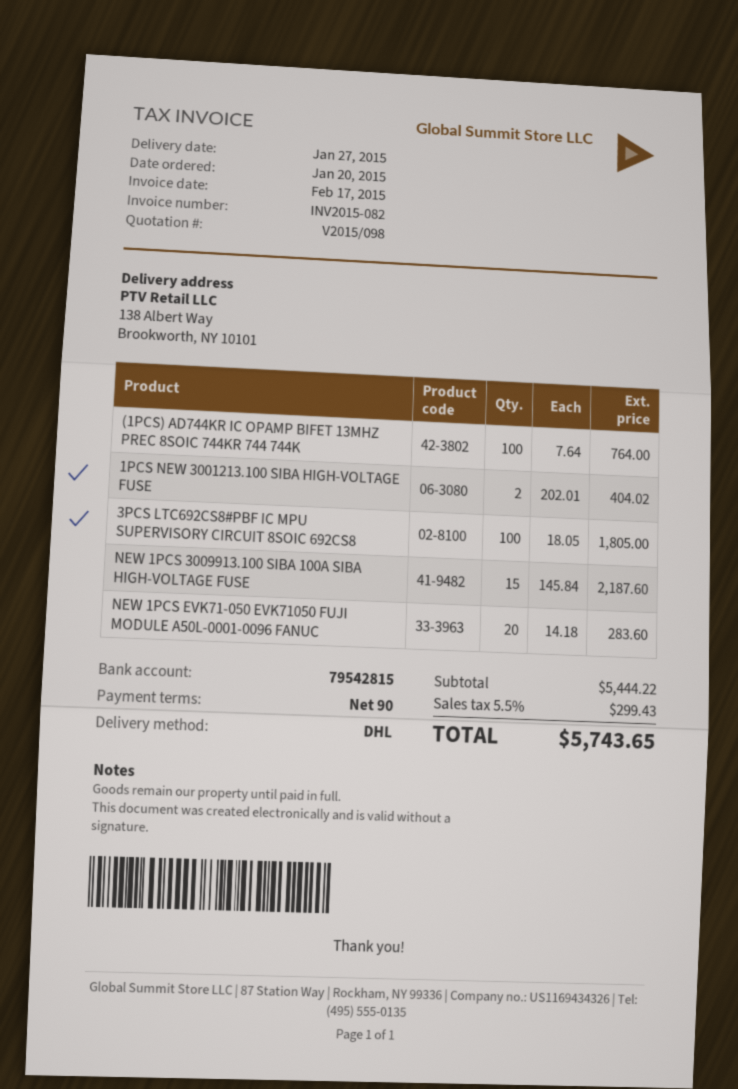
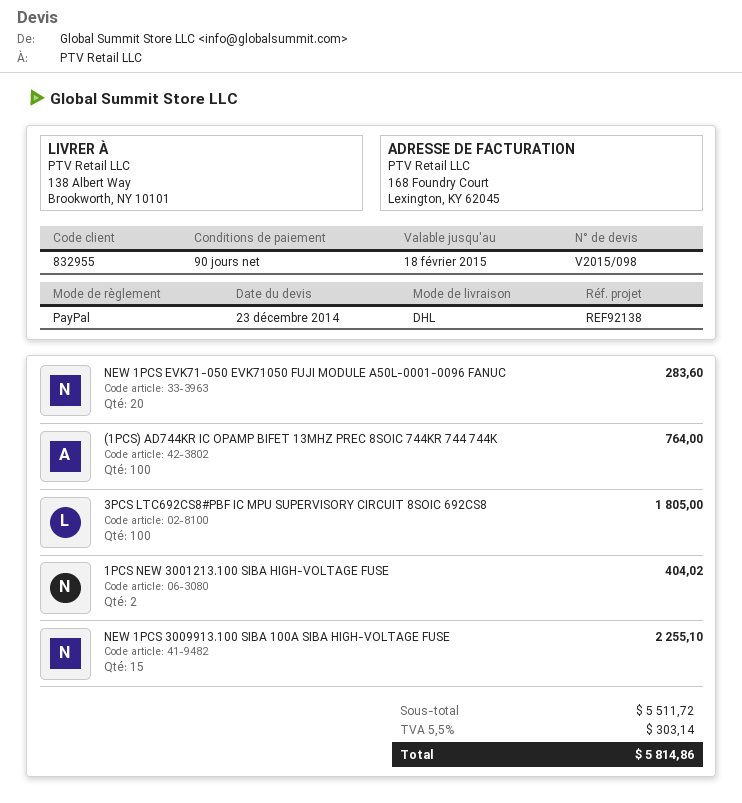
NEW 1PCS 3009913.100 SIBA 100A SIBA HIGH-VOLTAGE FUSE: 15 for 2187.60 -> 15 for 2255.10
subtotal: 5444.22 -> 5511.72
tax: 5.5% = 299.43 -> 5.5% = 303.14
total: 5743.65 -> 5814.86

